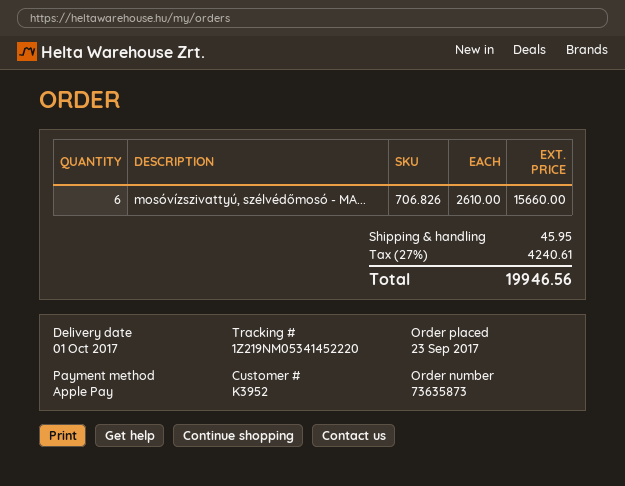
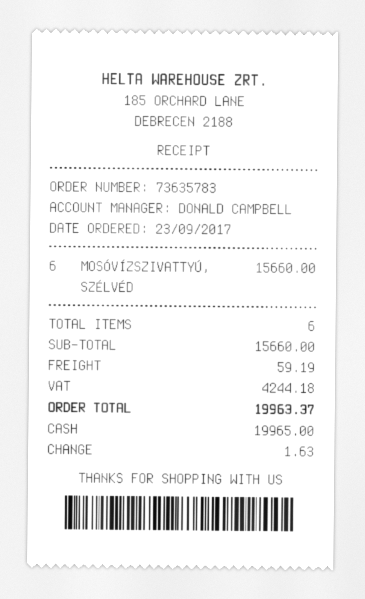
order number: 73635873 -> 73635783
payment method: Apple Pay -> cash
shipping: 45.95 -> 59.19
tax: 4240.61 -> 4244.18
total: 19946.56 -> 19963.37

